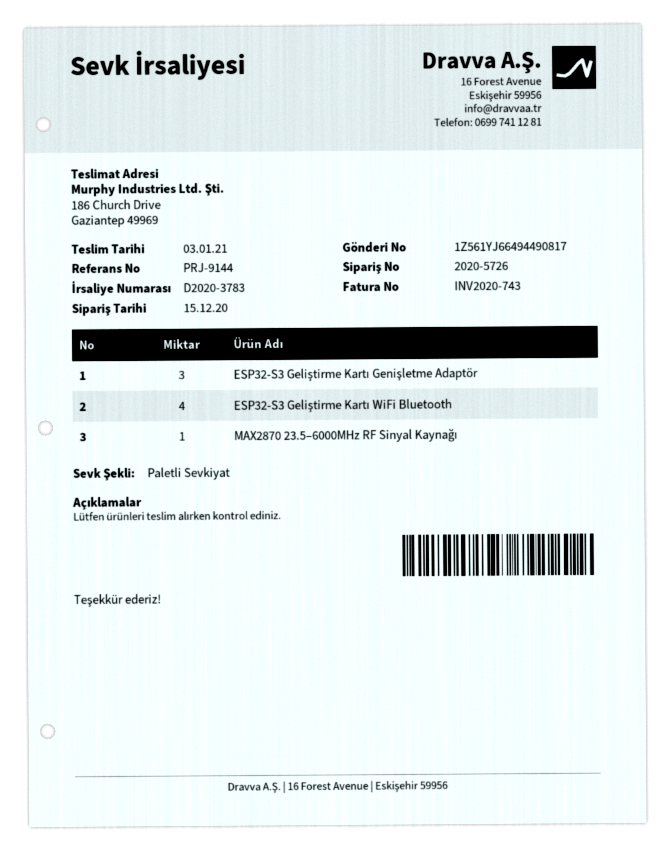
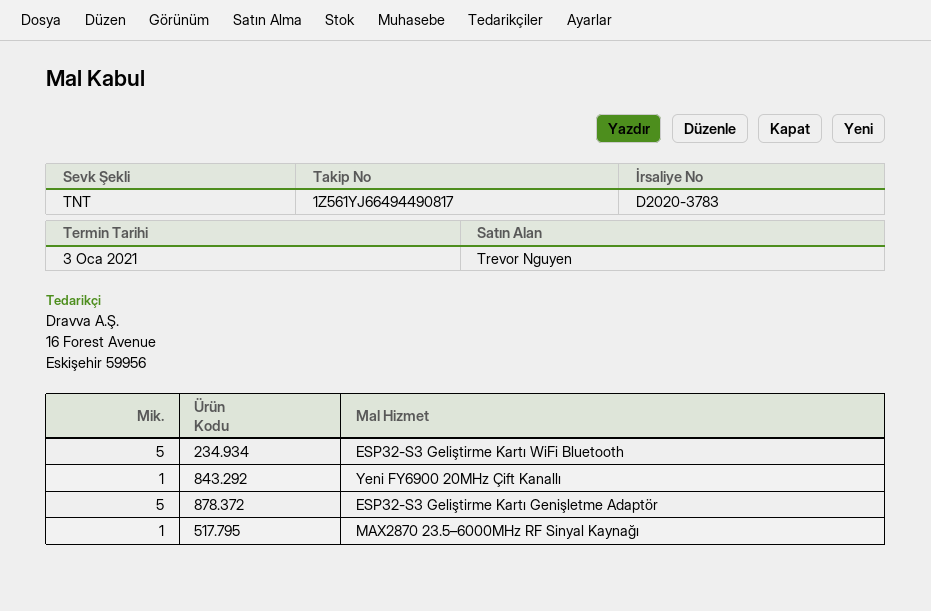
shipping method: pallet freight -> TNT
ESP32-S3 Geliştirme Kartı Genişletme Adaptör: 3 -> 5
ESP32-S3 Geliştirme Kartı WiFi Bluetooth: 4 -> 5
Yeni FY6900 20MHz Çift Kanallı: none -> 1

